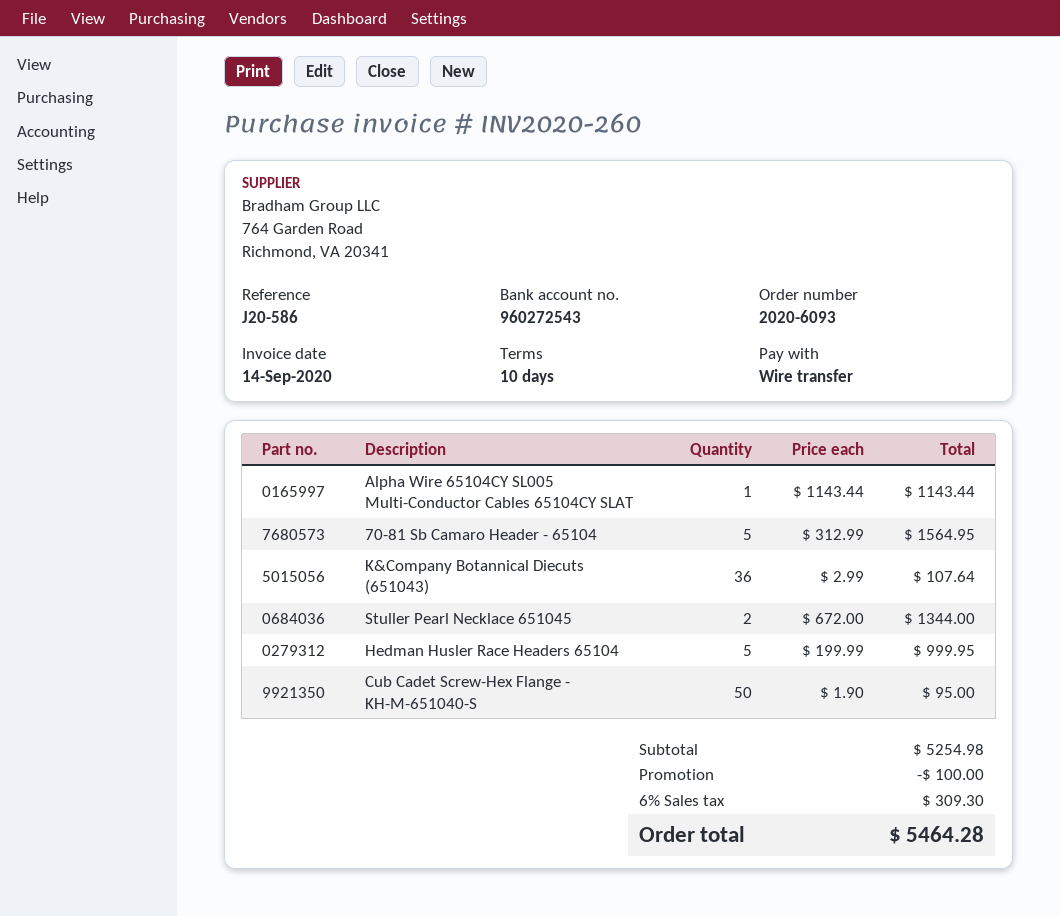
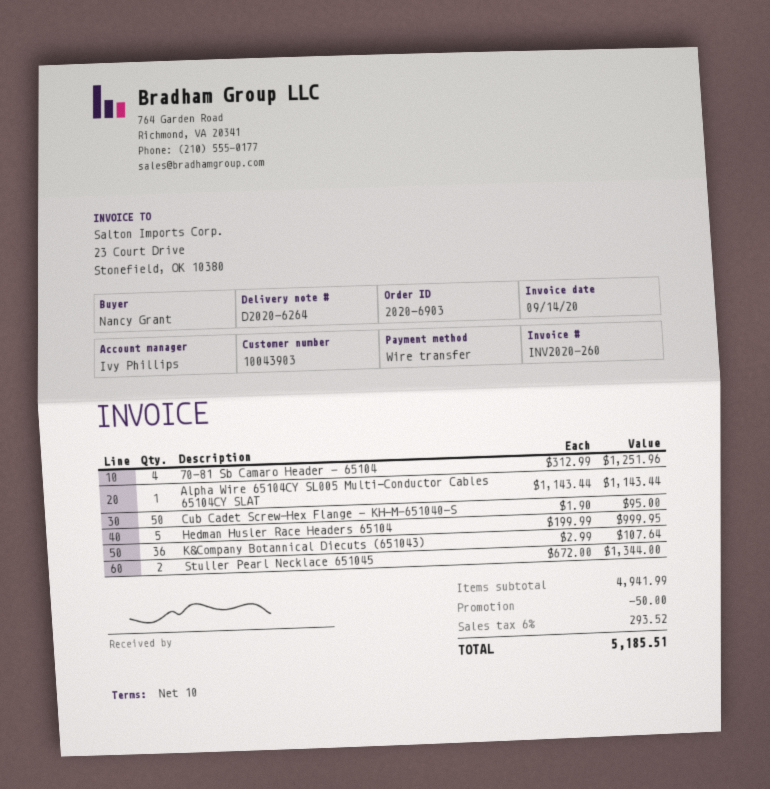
order number: 2020-6093 -> 2020-6903
70-81 Sb Camaro Header - 65104: 5 x 312.99 = 1564.95 -> 4 x 312.99 = 1251.96
subtotal: 5254.98 -> 4941.99
discount: 100.00 -> 50.00
tax: 6% = 309.30 -> 6% = 293.52
total: 5464.28 -> 5185.51

